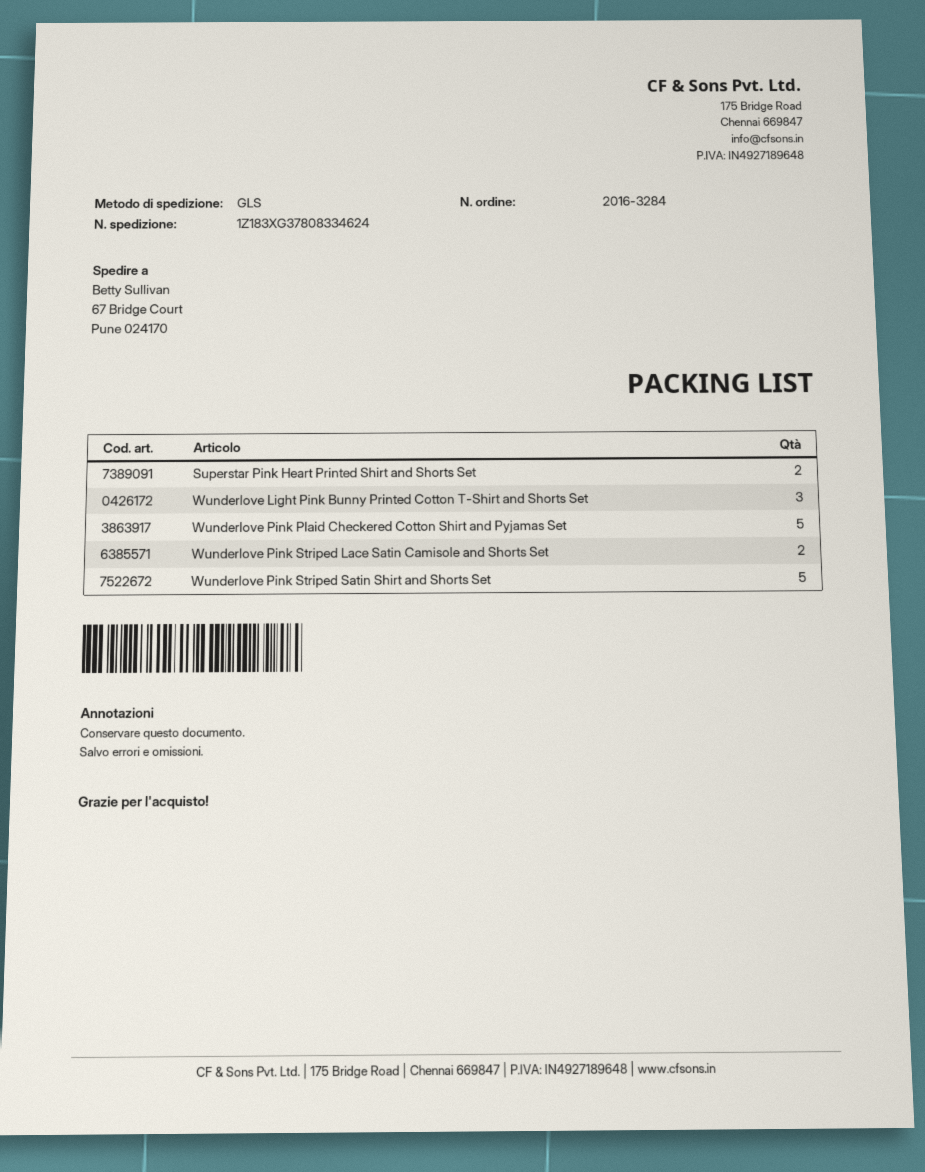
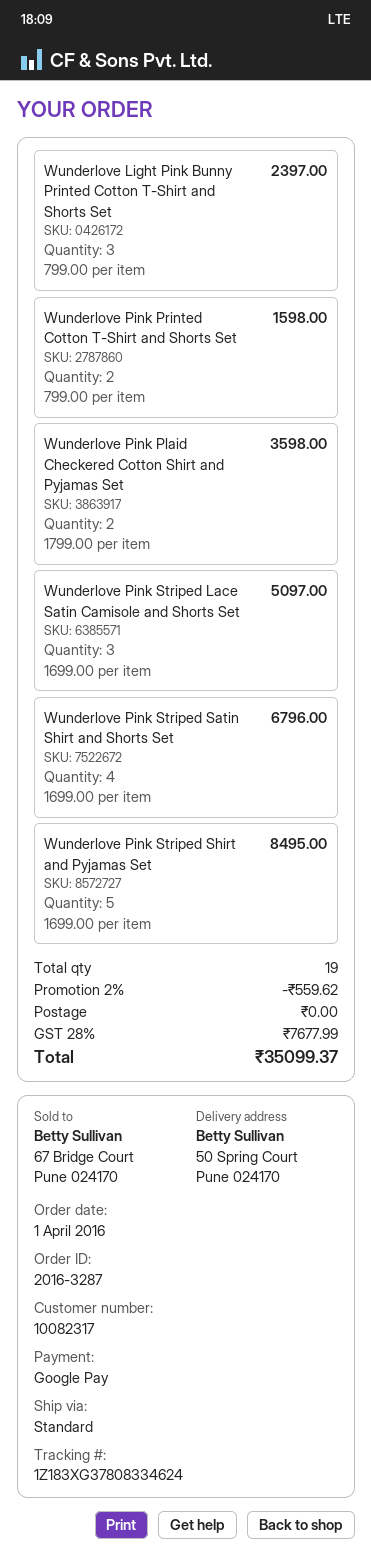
order number: 2016-3284 -> 2016-3287
shipping method: GLS -> standard
ship to: 67 Bridge Court, Pune 024170 -> 50 Spring Court, Pune 024170
Superstar Pink Heart Printed Shirt and Shorts Set: 2 -> none
Wunderlove Pink Plaid Checkered Cotton Shirt and Pyjamas Set: 5 -> 2
Wunderlove Pink Striped Lace Satin Camisole and Shorts Set: 2 -> 3
Wunderlove Pink Striped Satin Shirt and Shorts Set: 5 -> 4
Wunderlove Pink Printed Cotton T-Shirt and Shorts Set: none -> 2
Wunderlove Pink Striped Shirt and Pyjamas Set: none -> 5

